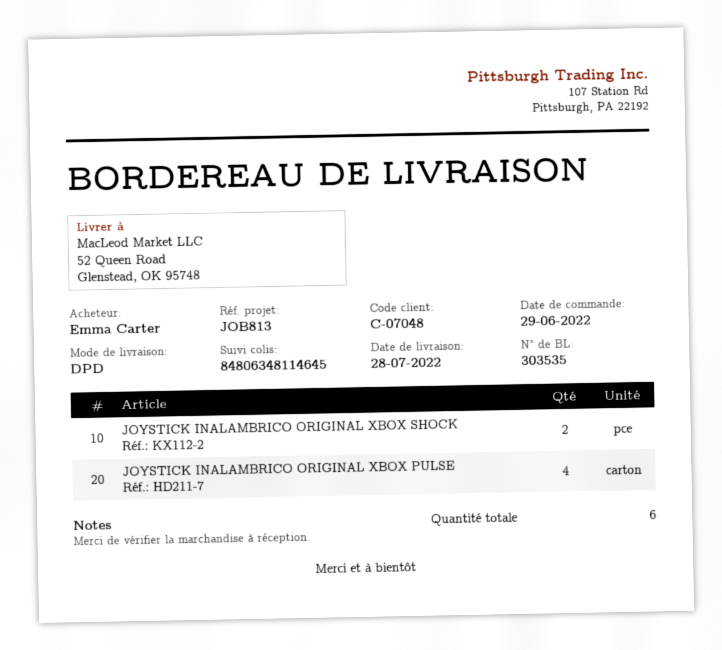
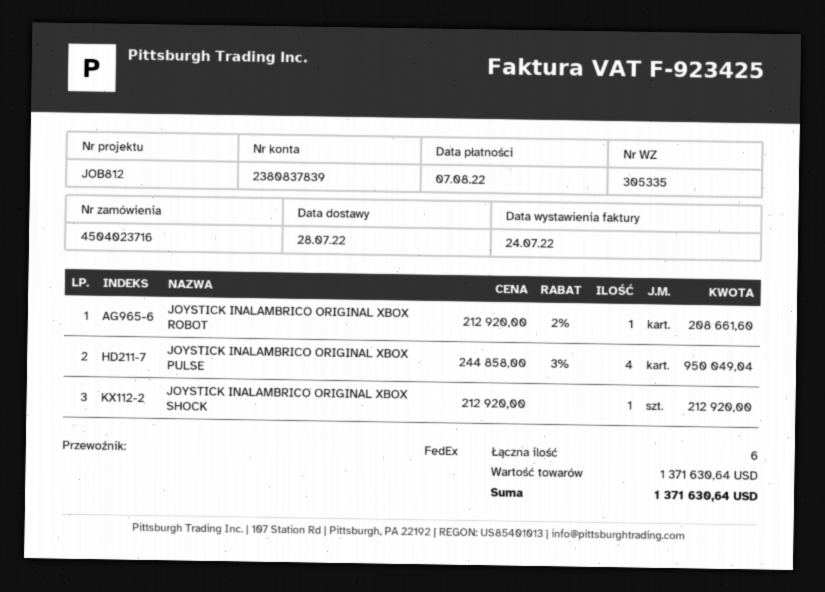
delivery note number: 303535 -> 305335
reference: JOB813 -> JOB812
shipping method: DPD -> FedEx
JOYSTICK INALAMBRICO ORIGINAL XBOX SHOCK: 2 -> 1
JOYSTICK INALAMBRICO ORIGINAL XBOX ROBOT: none -> 1

